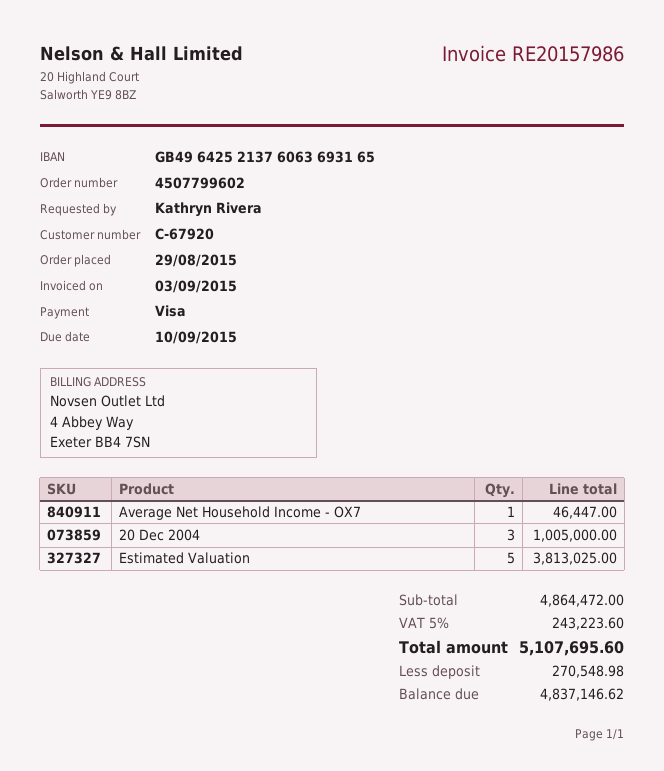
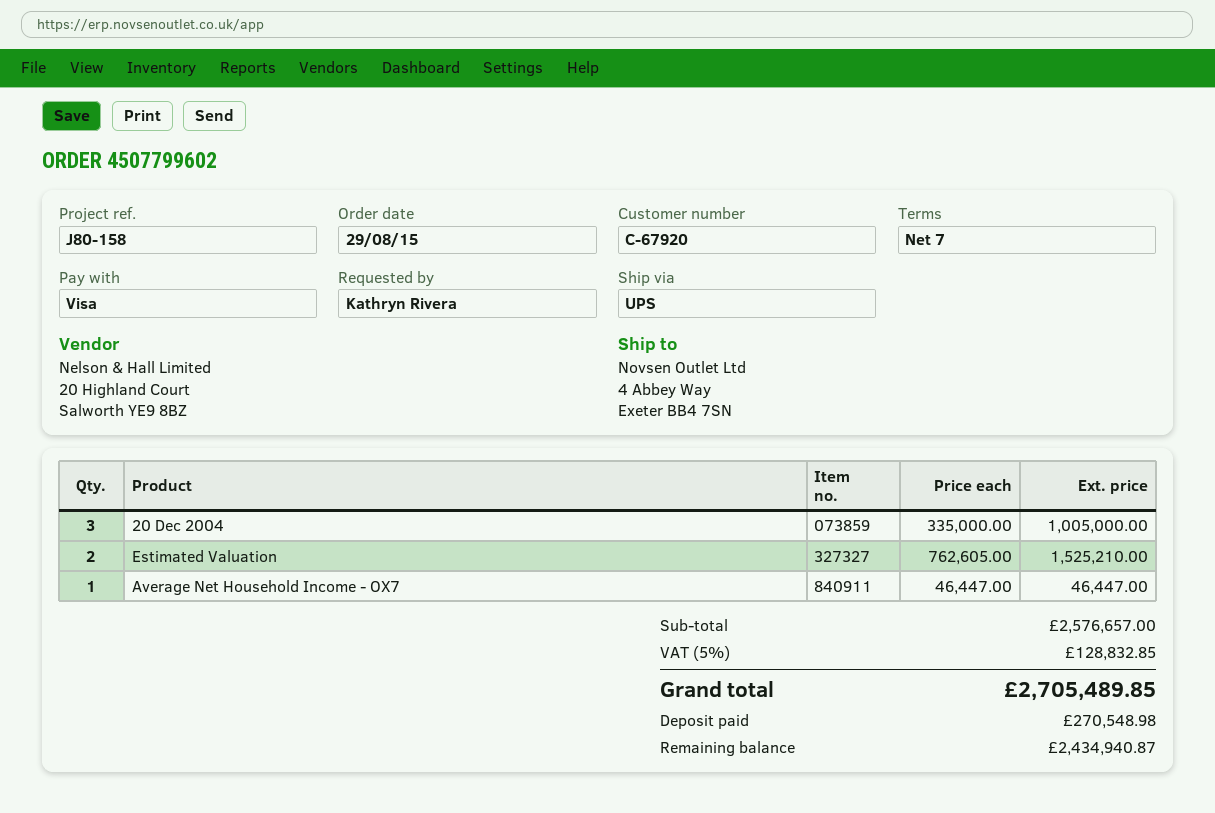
Estimated Valuation: 5 for 3813025.00 -> 2 for 1525210.00
subtotal: 4864472.00 -> 2576657.00
tax: 5% = 243223.60 -> 5% = 128832.85
total: 5107695.60 -> 2705489.85
balance: 4837146.62 -> 2434940.87

